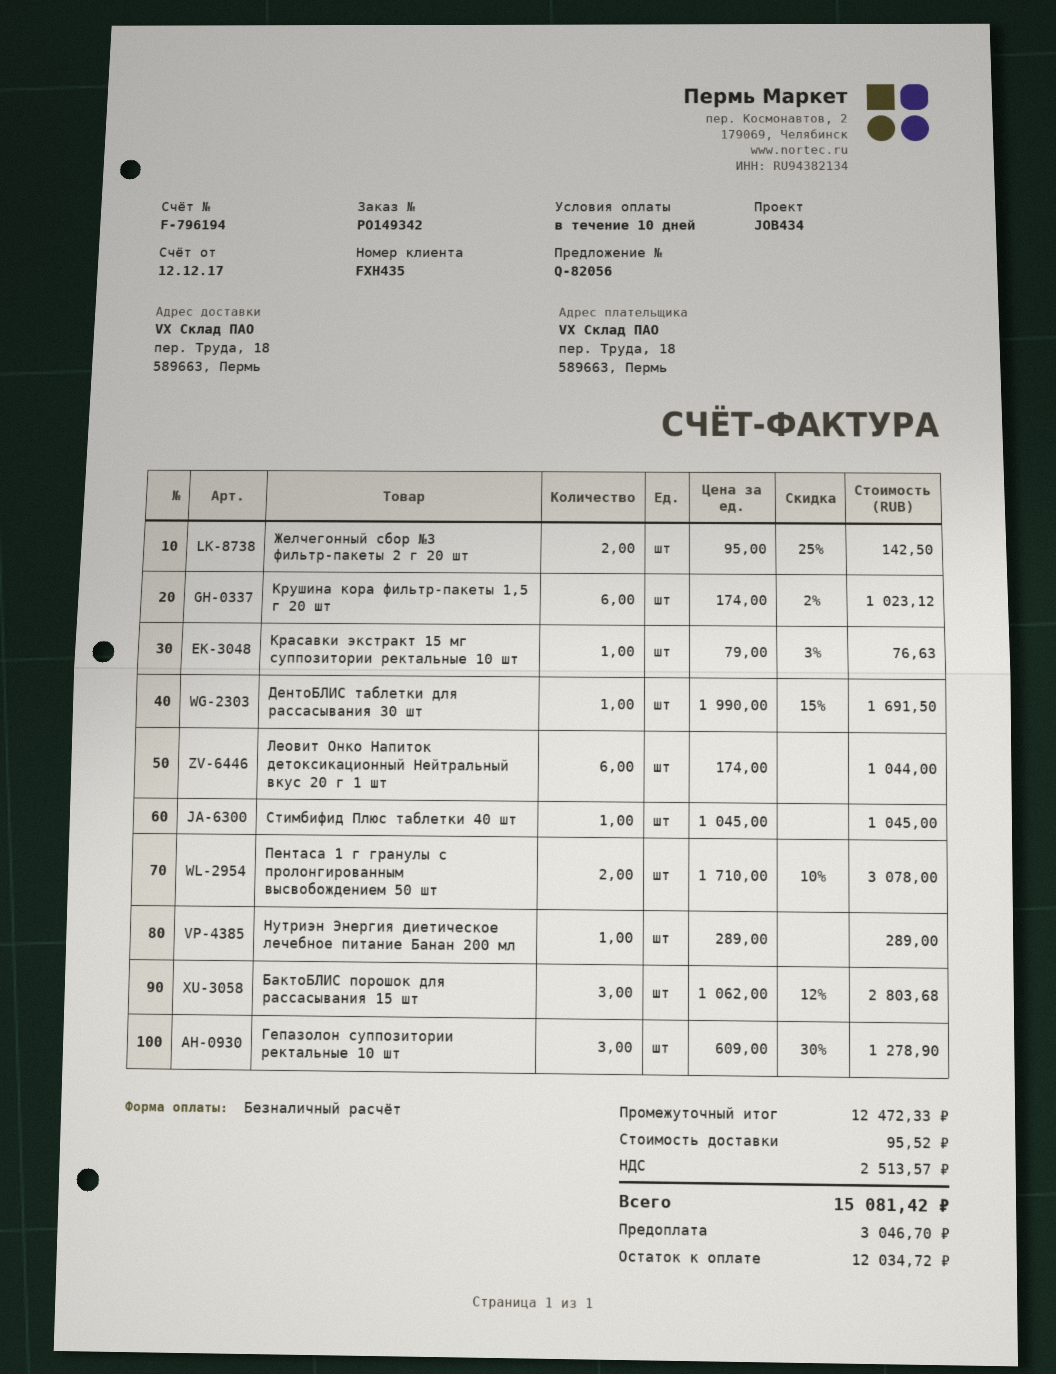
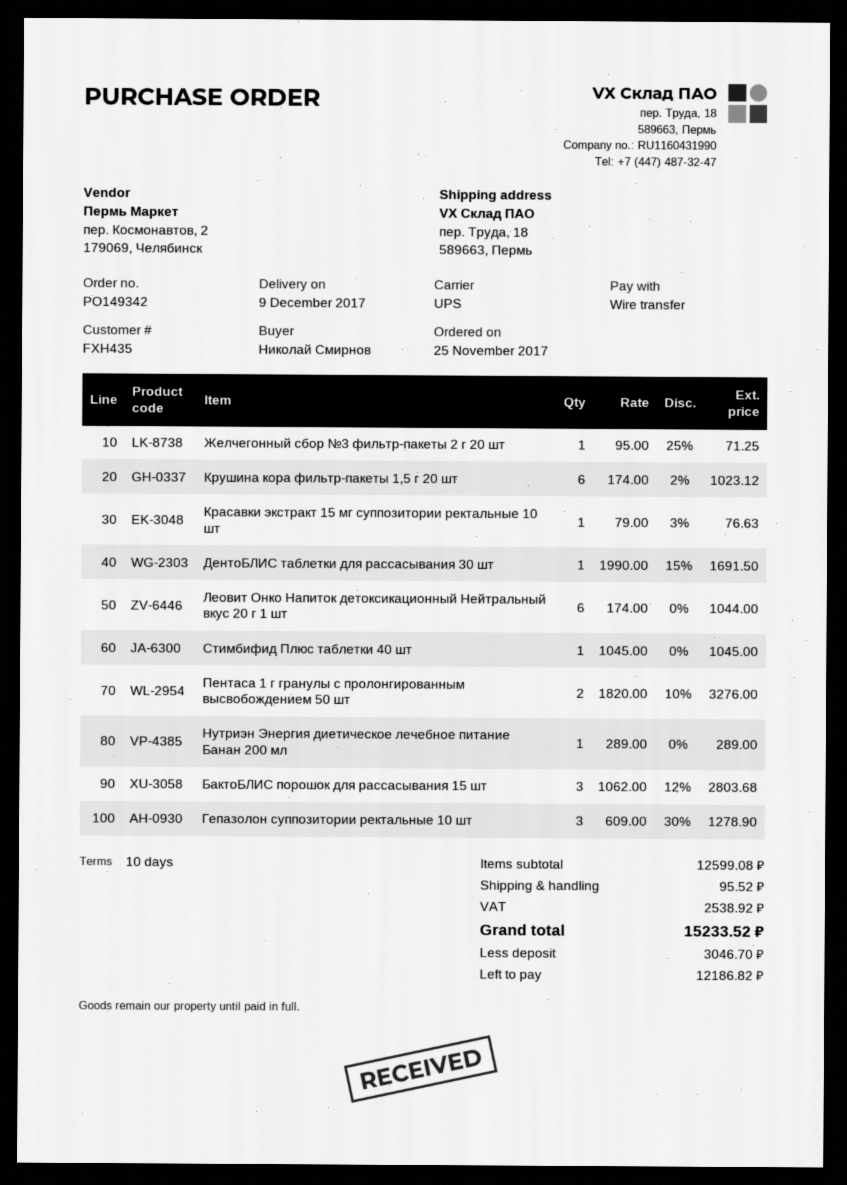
Желчегонный сбор №3 фильтр-пакеты 2 г 20 шт: 2 x 95.00 - 25% = 142.50 -> 1 x 95.00 - 25% = 71.25
Пентаса 1 г гранулы с пролонгированным высвобождением 50 шт: 2 x 1710.00 - 10% = 3078.00 -> 2 x 1820.00 - 10% = 3276.00
subtotal: 12472.33 -> 12599.08
tax: 2513.57 -> 2538.92
total: 15081.42 -> 15233.52
balance: 12034.72 -> 12186.82

